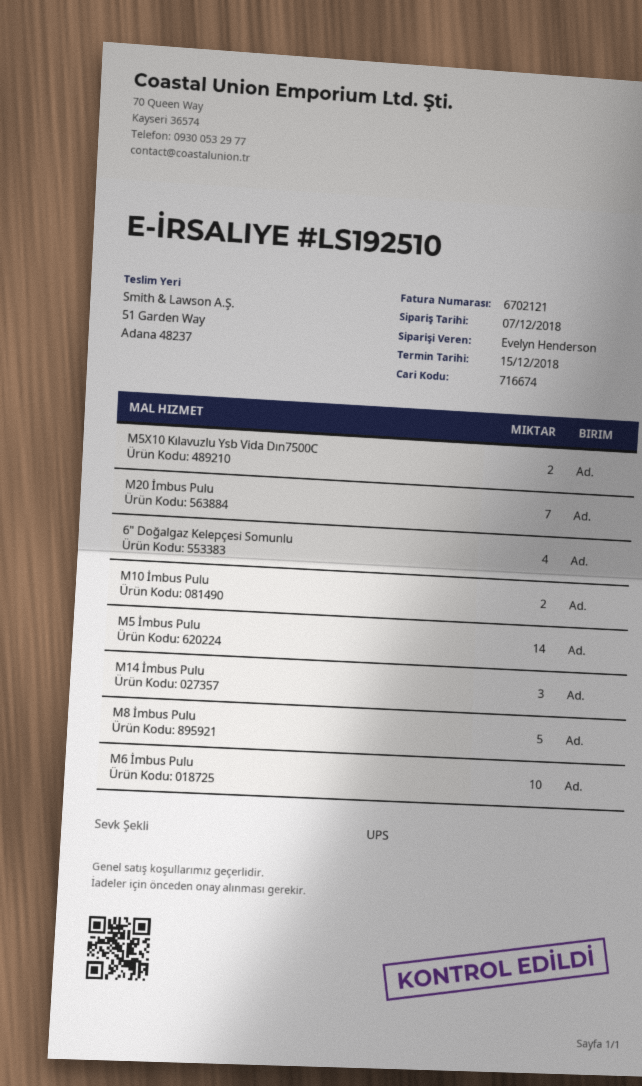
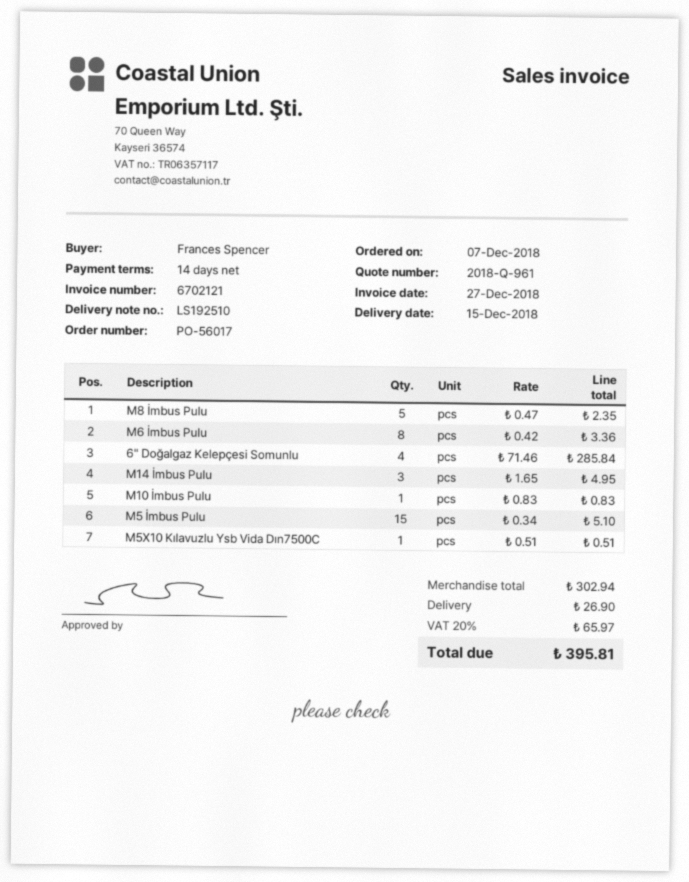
ordered by: Evelyn Henderson -> Frances Spencer
M5X10 Kılavuzlu Ysb Vida Dın7500C: 2 -> 1
M20 İmbus Pulu: 7 -> none
M10 İmbus Pulu: 2 -> 1
M5 İmbus Pulu: 14 -> 15
M6 İmbus Pulu: 10 -> 8

